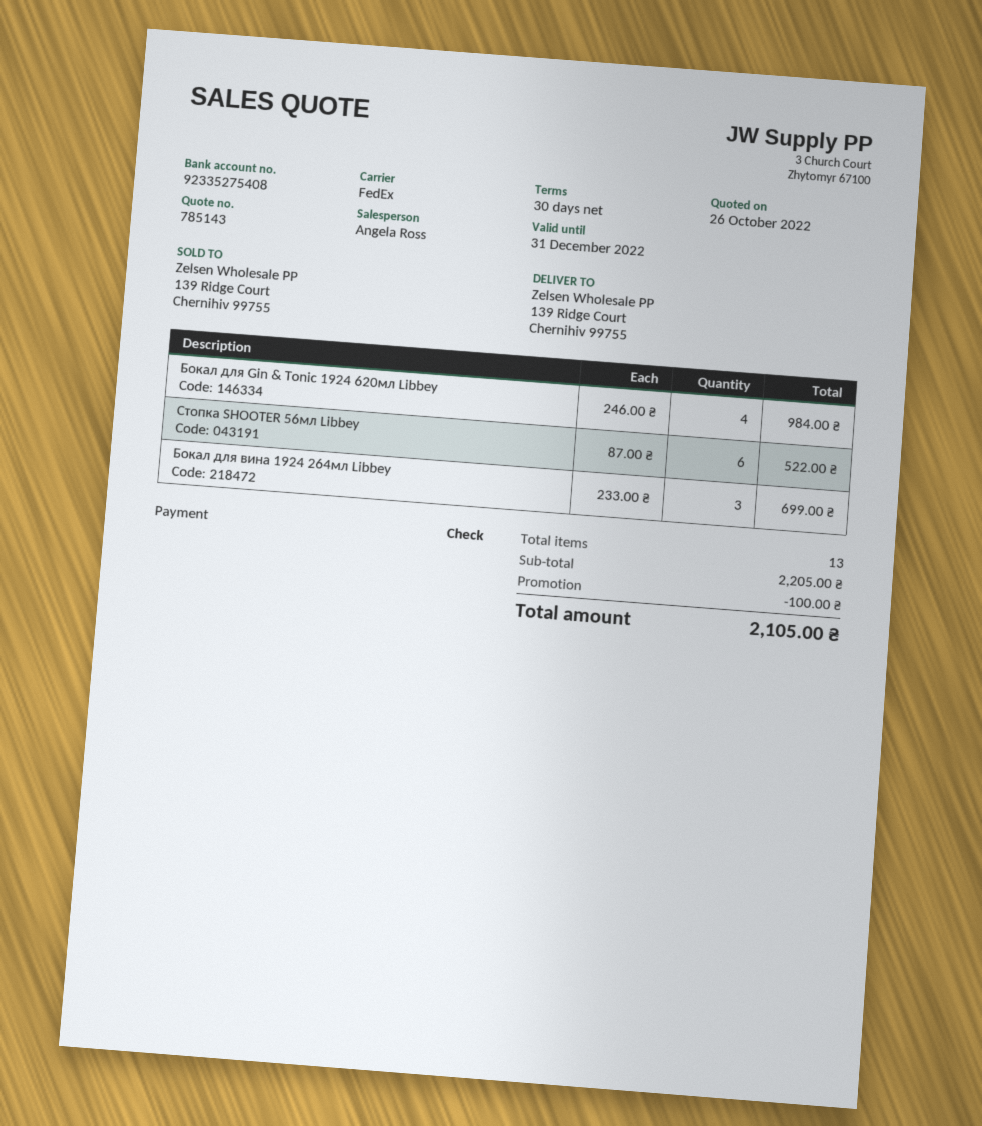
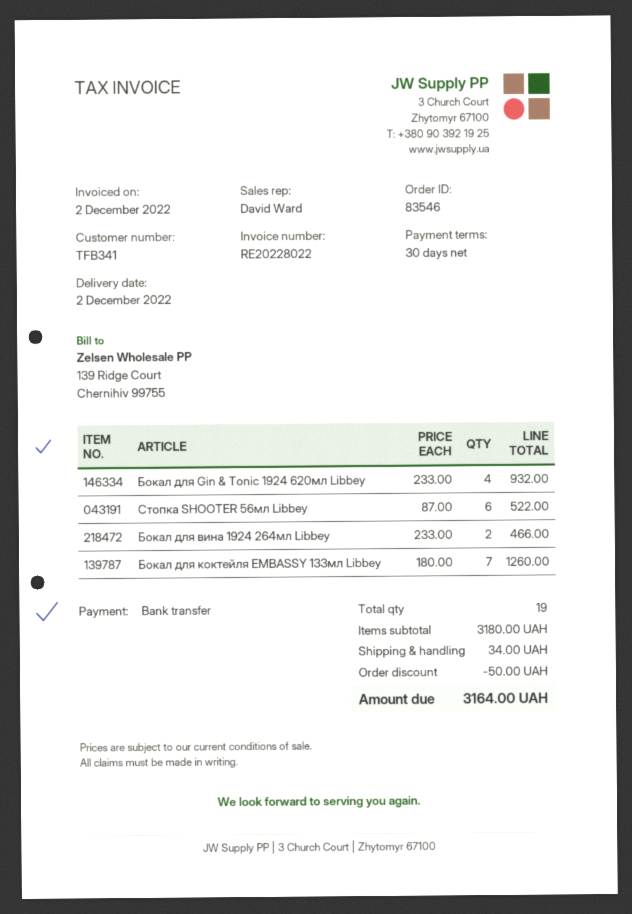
sales rep: Angela Ross -> David Ward
payment method: cheque -> bank transfer
Бокал для Gin & Tonic 1924 620мл Libbey: 4 x 246.00 = 984.00 -> 4 x 233.00 = 932.00
Бокал для вина 1924 264мл Libbey: 3 x 233.00 = 699.00 -> 2 x 233.00 = 466.00
Бокал для коктейля EMBASSY 133мл Libbey: none -> 7 x 180.00 = 1260.00
total quantity: 13 -> 19
subtotal: 2205.00 -> 3180.00
discount: 100.00 -> 50.00
shipping: none -> 34.00
total: 2105.00 -> 3164.00

